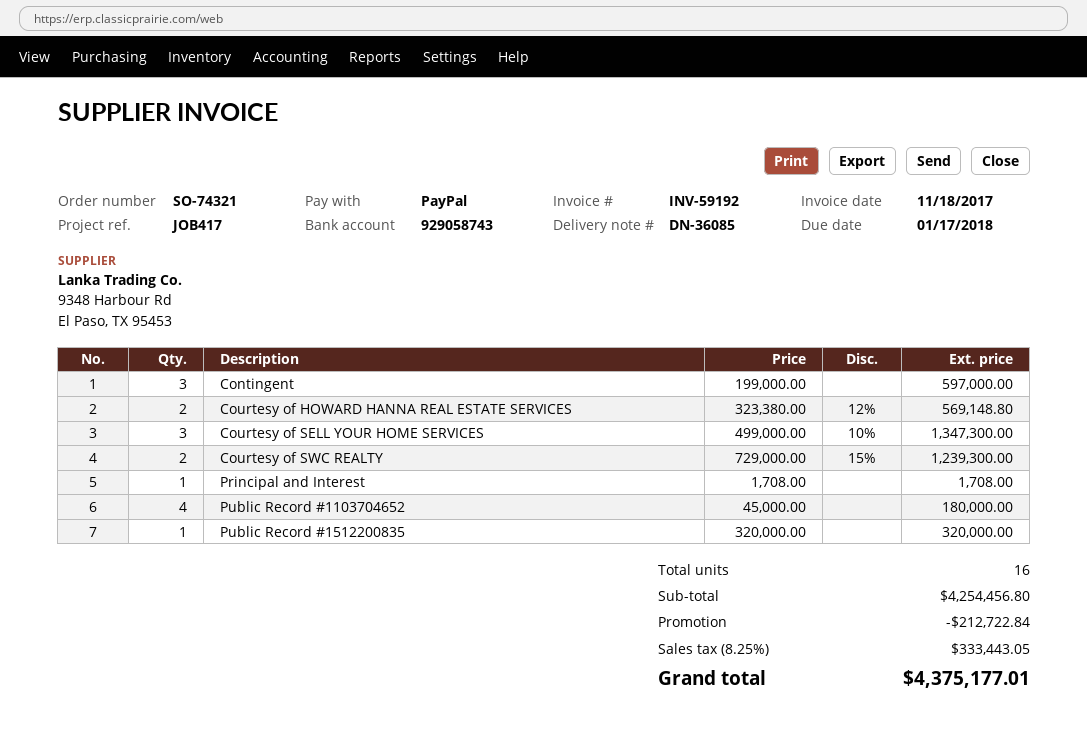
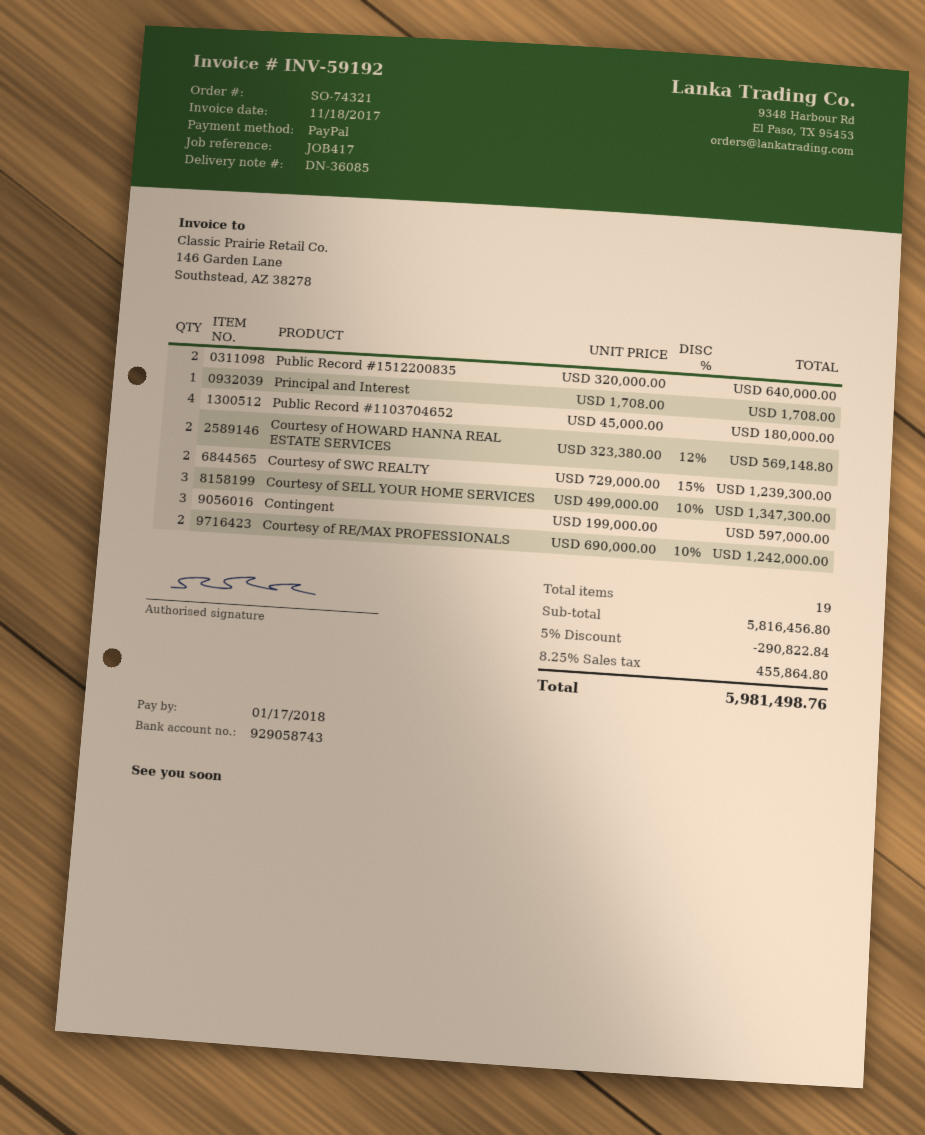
Public Record #1512200835: 1 x 320000.00 = 320000.00 -> 2 x 320000.00 = 640000.00
Courtesy of RE/MAX PROFESSIONALS: none -> 2 x 690000.00 - 10% = 1242000.00
total quantity: 16 -> 19
subtotal: 4254456.80 -> 5816456.80
discount: 212722.84 -> 290822.84
tax: 8.25% = 333443.05 -> 8.25% = 455864.80
total: 4375177.01 -> 5981498.76

